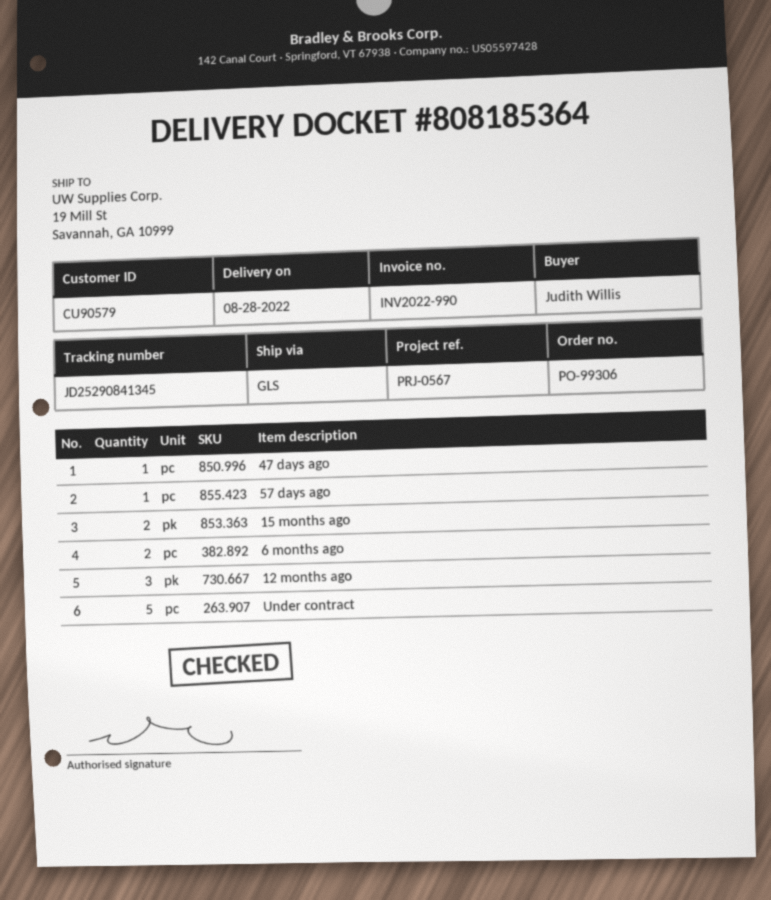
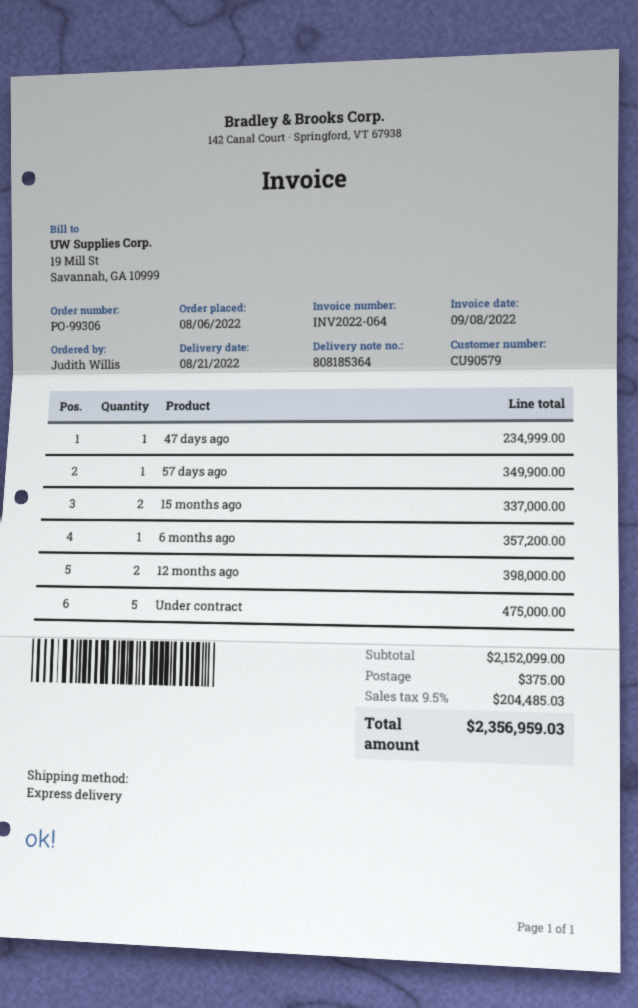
delivery date: 2022-08-28 -> 2022-08-21
invoice number: INV2022-990 -> INV2022-064
shipping method: GLS -> express
6 months ago: 2 -> 1
12 months ago: 3 -> 2

